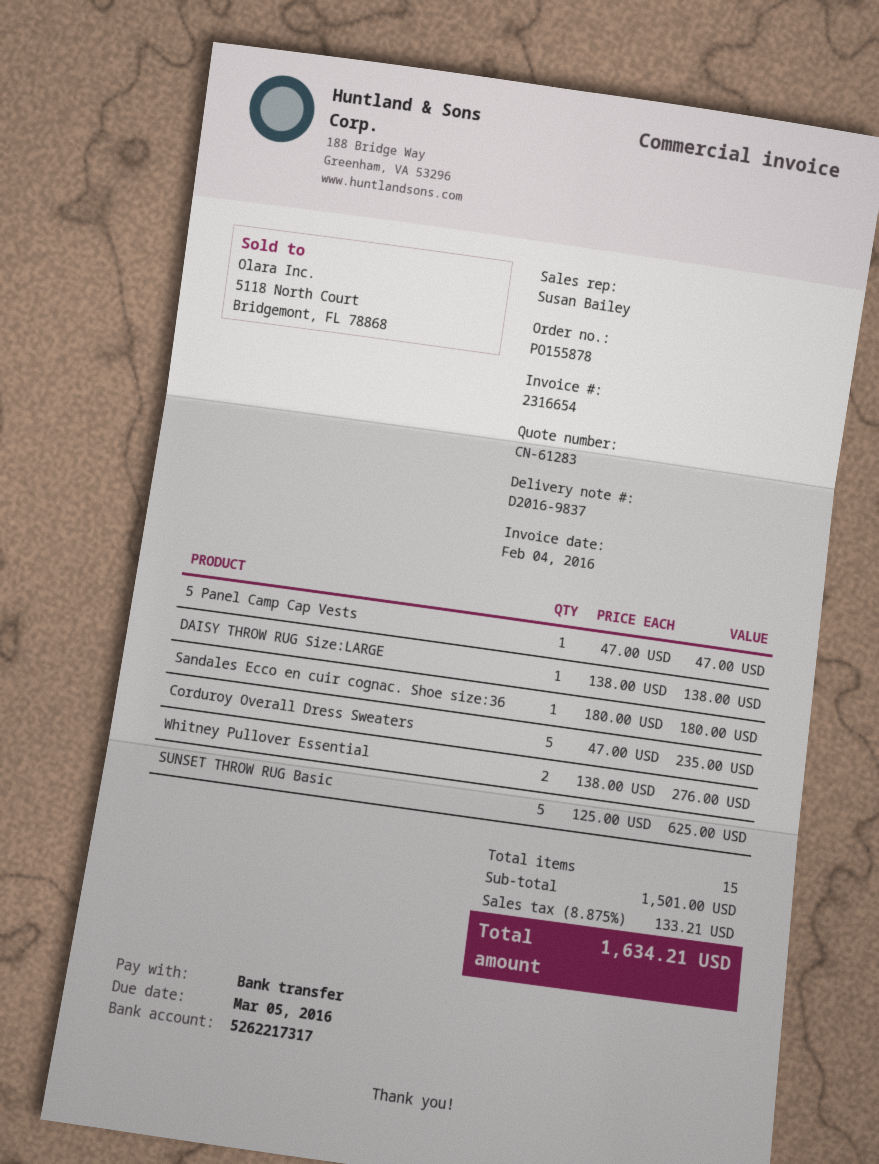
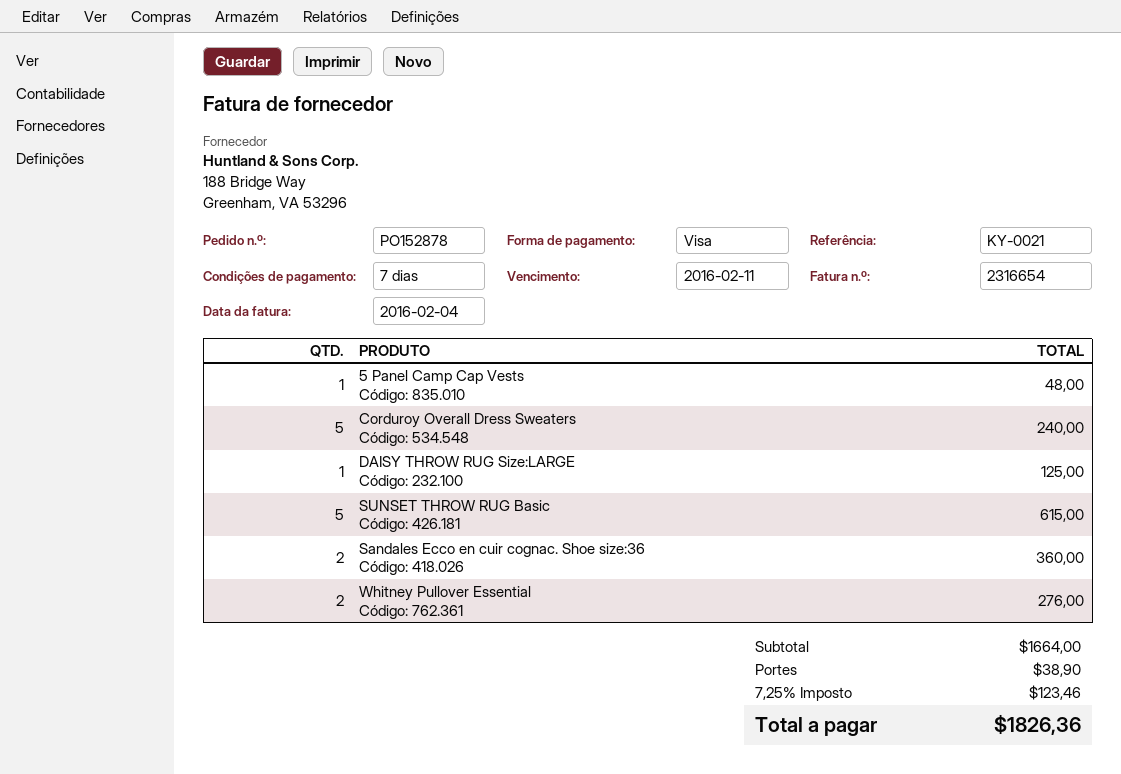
order number: PO155878 -> PO152878
due date: 2016-03-05 -> 2016-02-11
payment method: bank transfer -> Visa
5 Panel Camp Cap Vests: 1 for 47.00 -> 1 for 48.00
DAISY THROW RUG Size:LARGE: 1 for 138.00 -> 1 for 125.00
Sandales Ecco en cuir cognac. Shoe size:36: 1 for 180.00 -> 2 for 360.00
Corduroy Overall Dress Sweaters: 5 for 235.00 -> 5 for 240.00
SUNSET THROW RUG Basic: 5 for 625.00 -> 5 for 615.00
subtotal: 1501.00 -> 1664.00
shipping: none -> 38.90
tax: 8.875% = 133.21 -> 7.25% = 123.46
total: 1634.21 -> 1826.36

